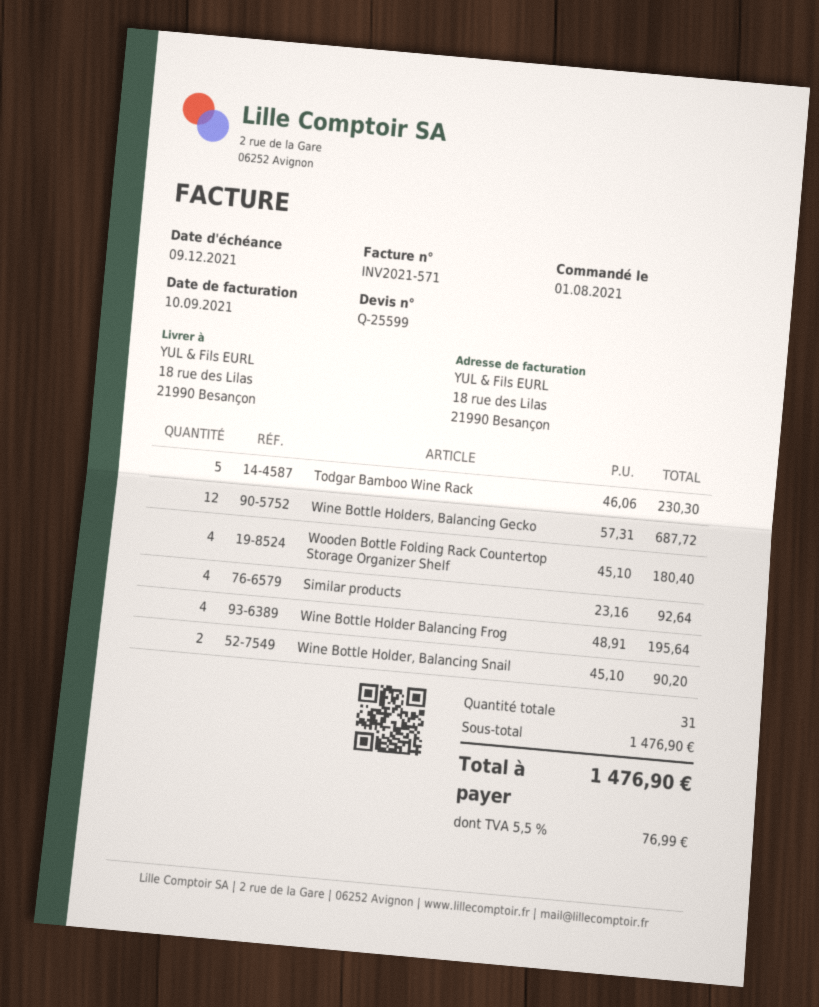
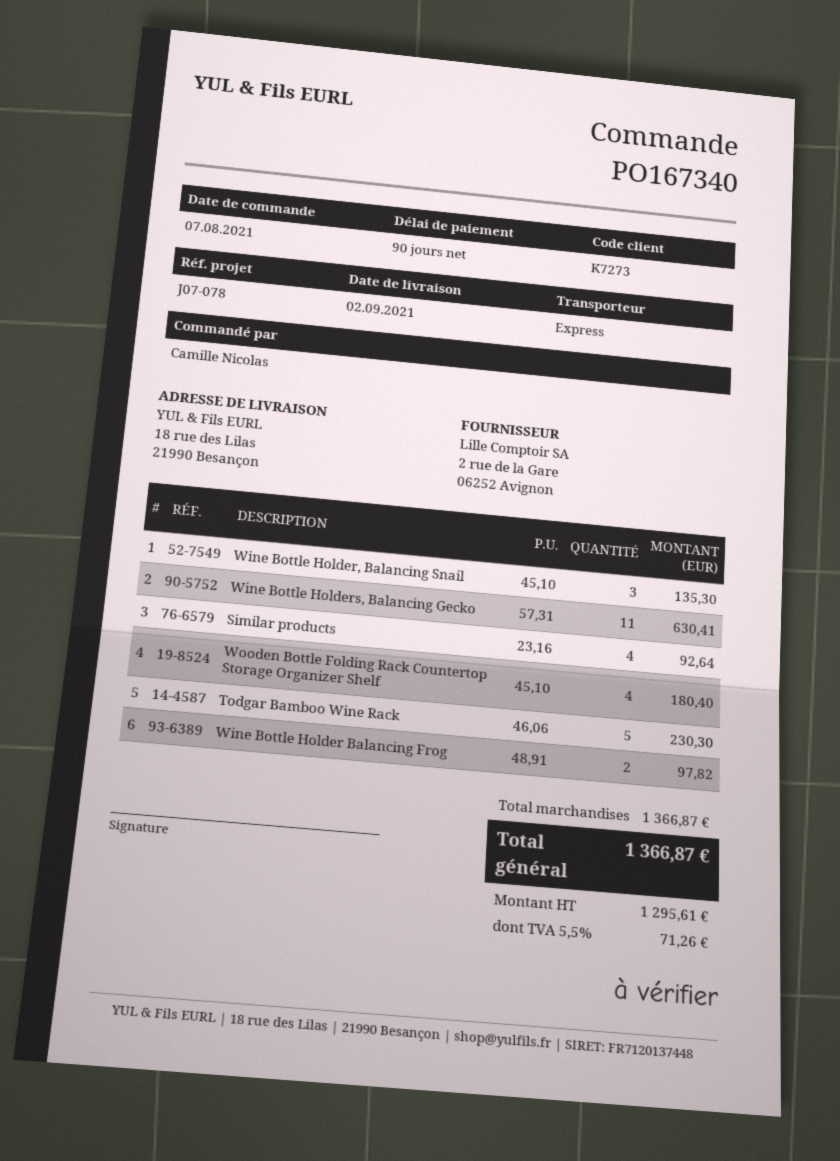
order date: 2021-08-01 -> 2021-08-07
Wine Bottle Holders, Balancing Gecko: 12 x 57.31 = 687.72 -> 11 x 57.31 = 630.41
Wine Bottle Holder Balancing Frog: 4 x 48.91 = 195.64 -> 2 x 48.91 = 97.82
Wine Bottle Holder, Balancing Snail: 2 x 45.10 = 90.20 -> 3 x 45.10 = 135.30
subtotal: 1476.90 -> 1366.87
tax: 5.5% = 76.99 -> 5.5% = 71.26
total: 1476.90 -> 1366.87

